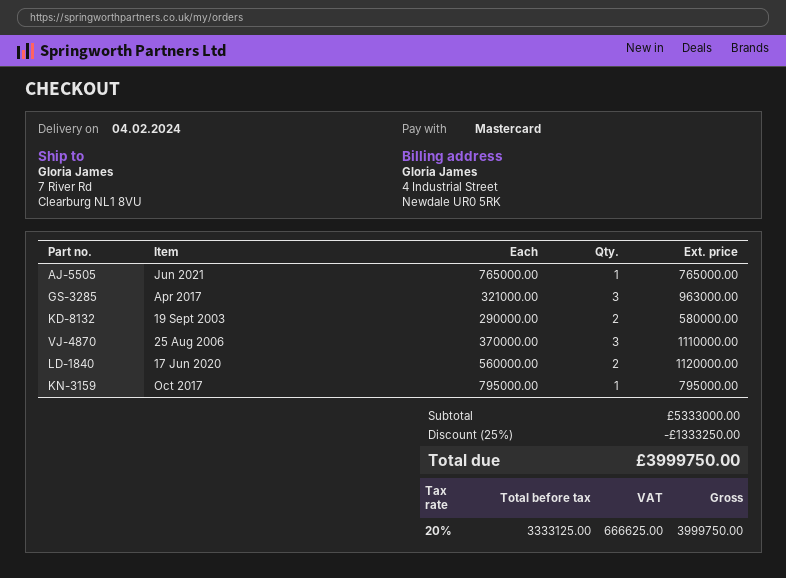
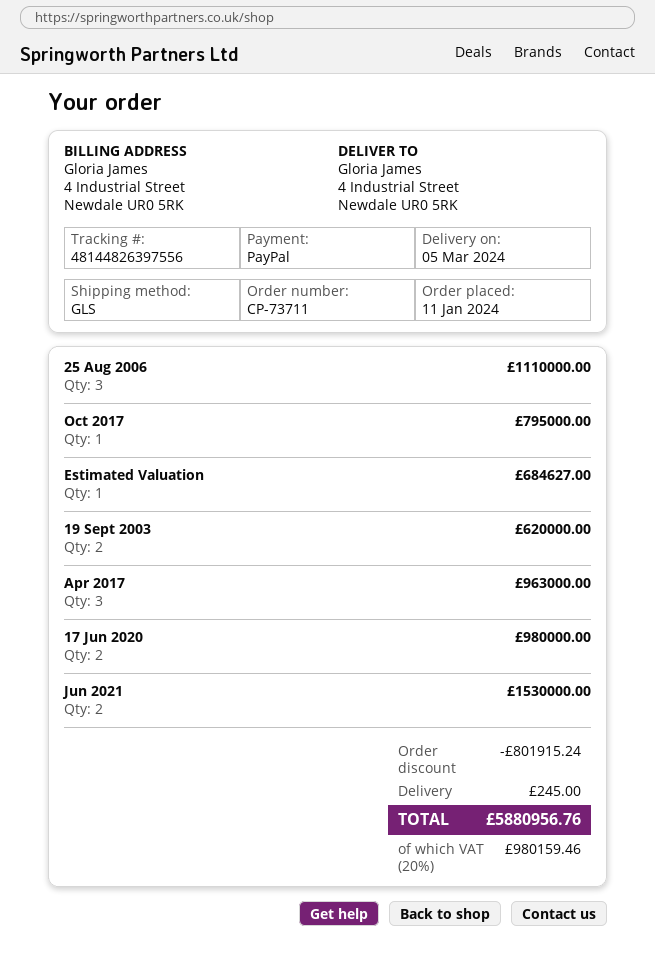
delivery date: 2024-02-04 -> 2024-03-05
payment method: Mastercard -> PayPal
ship to: 7 River Rd, Clearburg NL1 8VU -> 4 Industrial Street, Newdale UR0 5RK
Jun 2021: 1 for 765000.00 -> 2 for 1530000.00
19 Sept 2003: 2 for 580000.00 -> 2 for 620000.00
17 Jun 2020: 2 for 1120000.00 -> 2 for 980000.00
Estimated Valuation: none -> 1 for 684627.00
discount: 1333250.00 -> 801915.24
shipping: none -> 245.00
tax: 20% = 666625.00 -> 20% = 980159.46
total: 3999750.00 -> 5880956.76

